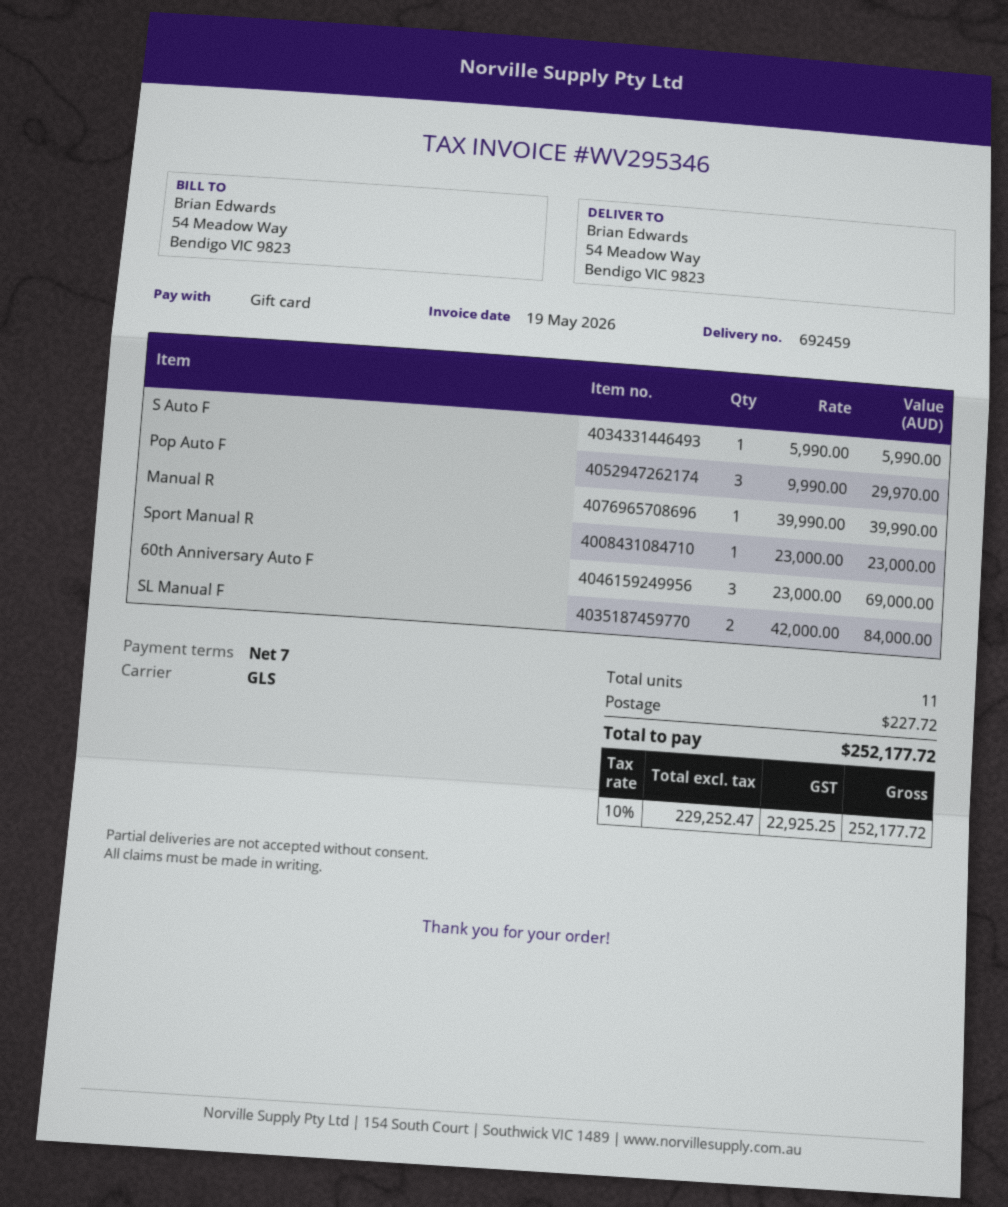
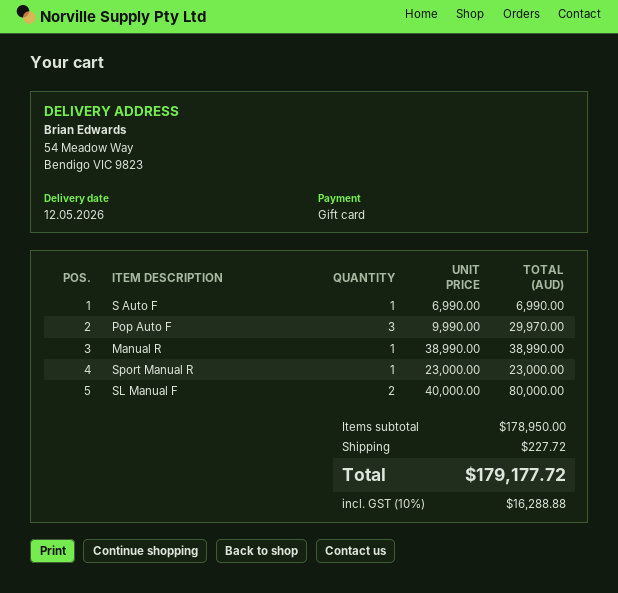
S Auto F: 1 x 5990.00 = 5990.00 -> 1 x 6990.00 = 6990.00
Manual R: 1 x 39990.00 = 39990.00 -> 1 x 38990.00 = 38990.00
60th Anniversary Auto F: 3 x 23000.00 = 69000.00 -> none
SL Manual F: 2 x 42000.00 = 84000.00 -> 2 x 40000.00 = 80000.00
tax: 10% = 22925.25 -> 10% = 16288.88
total: 252177.72 -> 179177.72

